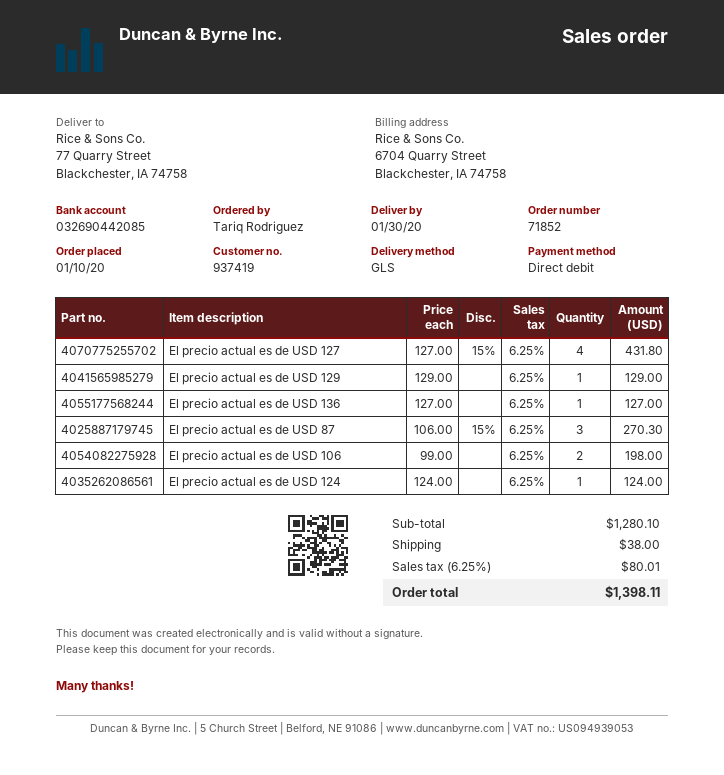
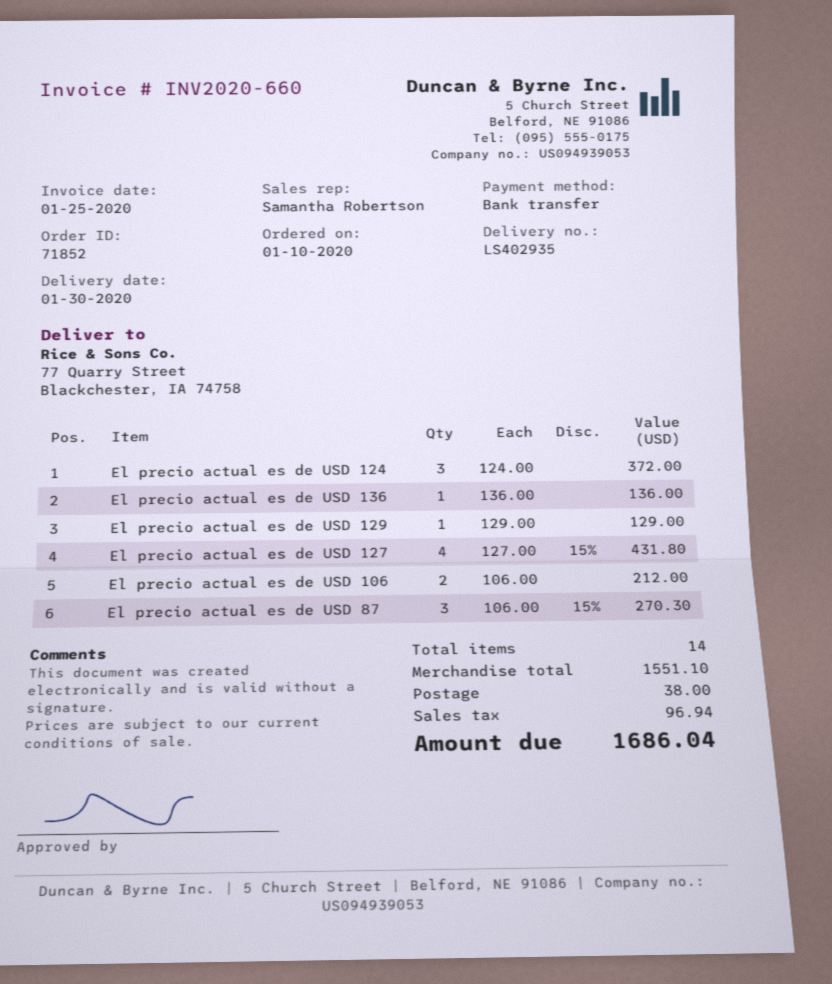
payment method: direct debit -> bank transfer
El precio actual es de USD 136: 1 x 127.00 = 127.00 -> 1 x 136.00 = 136.00
El precio actual es de USD 106: 2 x 99.00 = 198.00 -> 2 x 106.00 = 212.00
El precio actual es de USD 124: 1 x 124.00 = 124.00 -> 3 x 124.00 = 372.00
subtotal: 1280.10 -> 1551.10
tax: 80.01 -> 96.94
total: 1398.11 -> 1686.04

